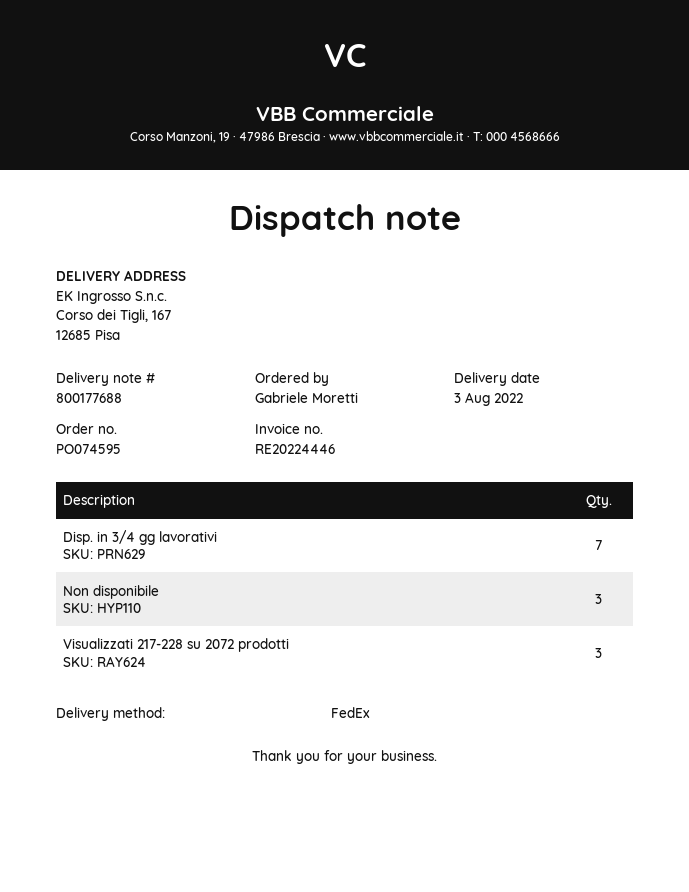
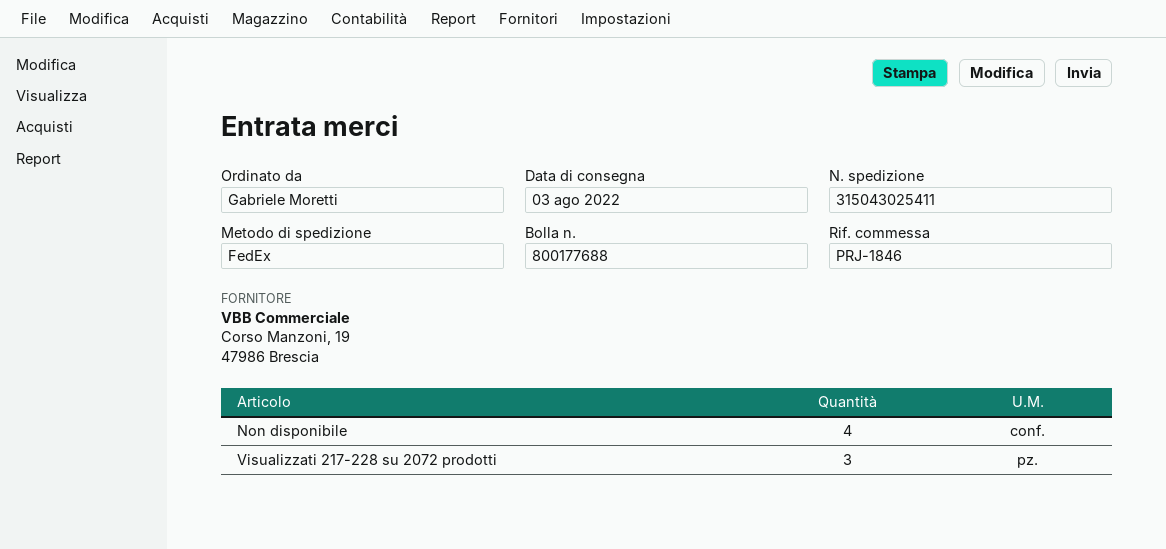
Disp. in 3/4 gg lavorativi: 7 -> none
Non disponibile: 3 -> 4

